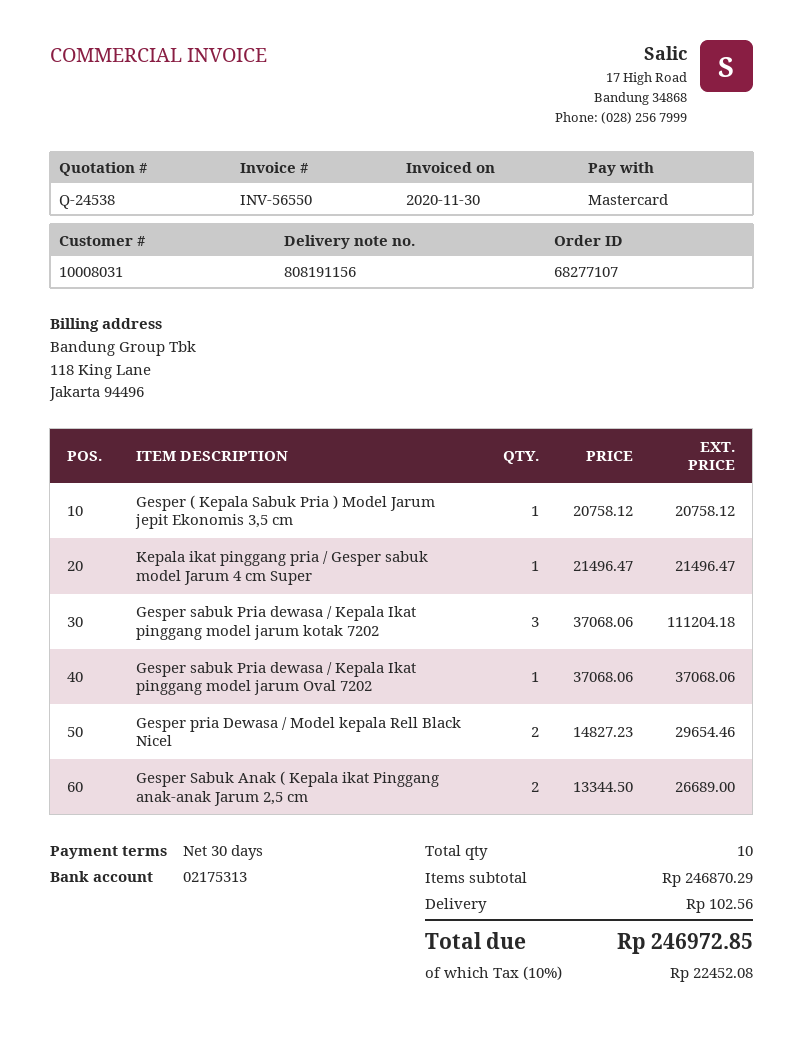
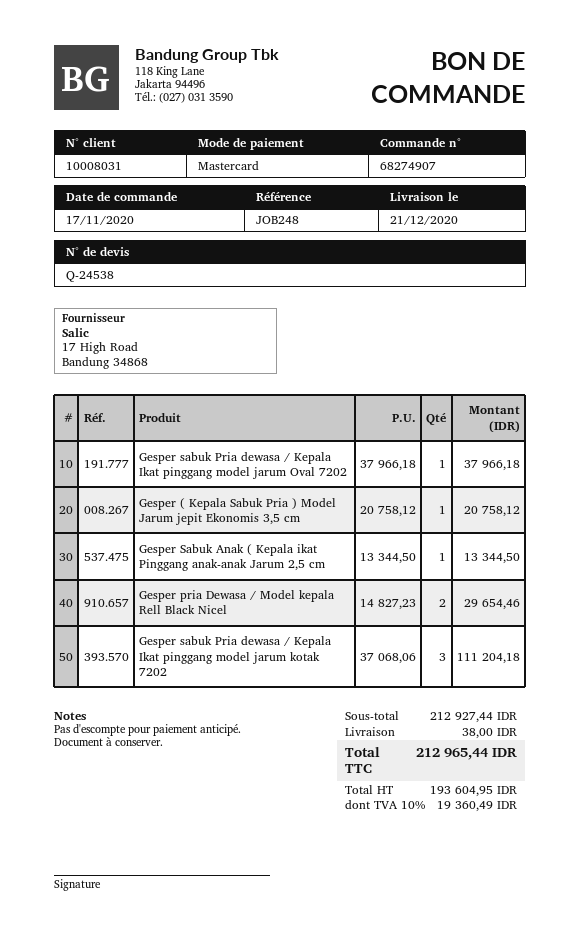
order number: 68277107 -> 68274907
Kepala ikat pinggang pria / Gesper sabuk model Jarum 4 cm Super: 1 x 21496.47 = 21496.47 -> none
Gesper sabuk Pria dewasa / Kepala Ikat pinggang model jarum Oval 7202: 1 x 37068.06 = 37068.06 -> 1 x 37966.18 = 37966.18
Gesper Sabuk Anak ( Kepala ikat Pinggang anak-anak Jarum 2,5 cm: 2 x 13344.50 = 26689.00 -> 1 x 13344.50 = 13344.50
subtotal: 246870.29 -> 212927.44
shipping: 102.56 -> 38.00
tax: 10% = 22452.08 -> 10% = 19360.49
total: 246972.85 -> 212965.44

